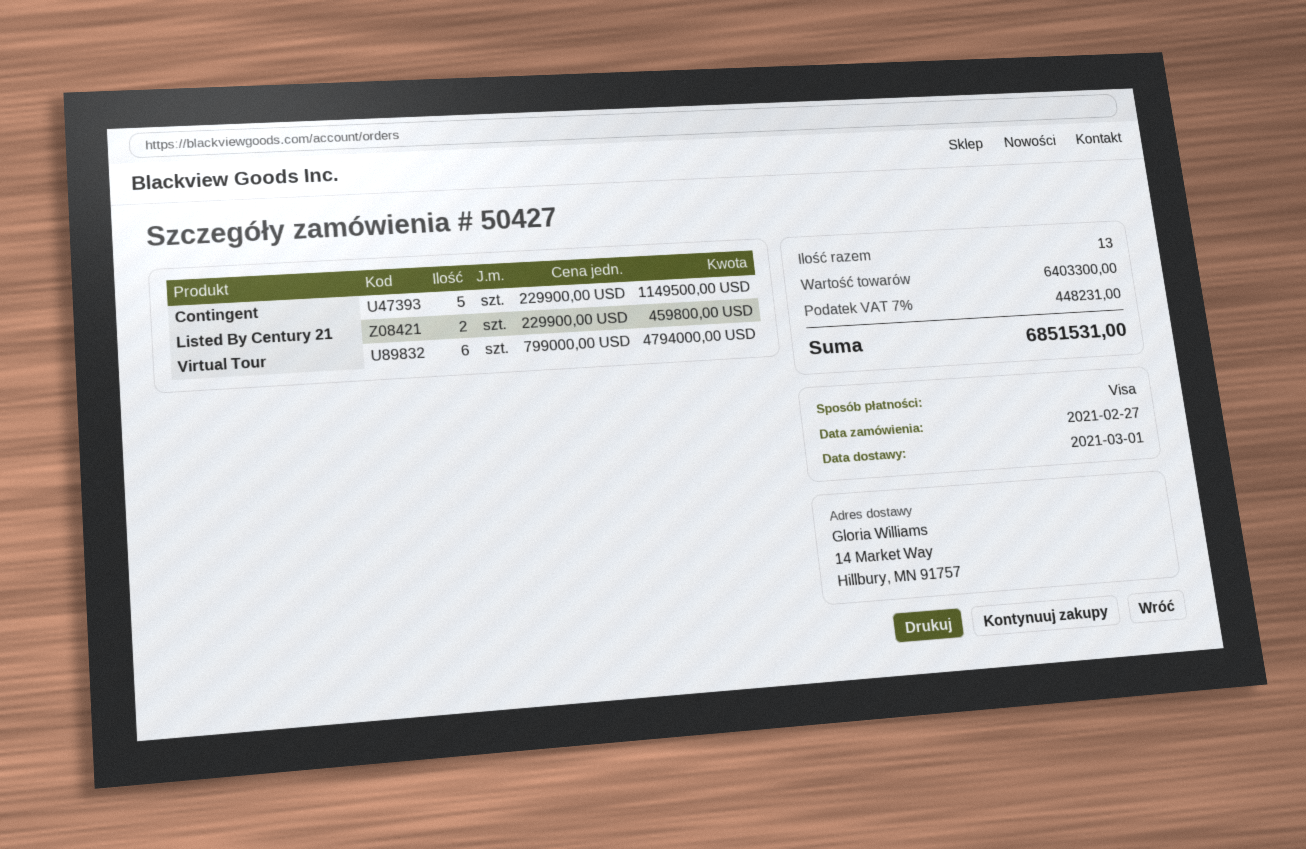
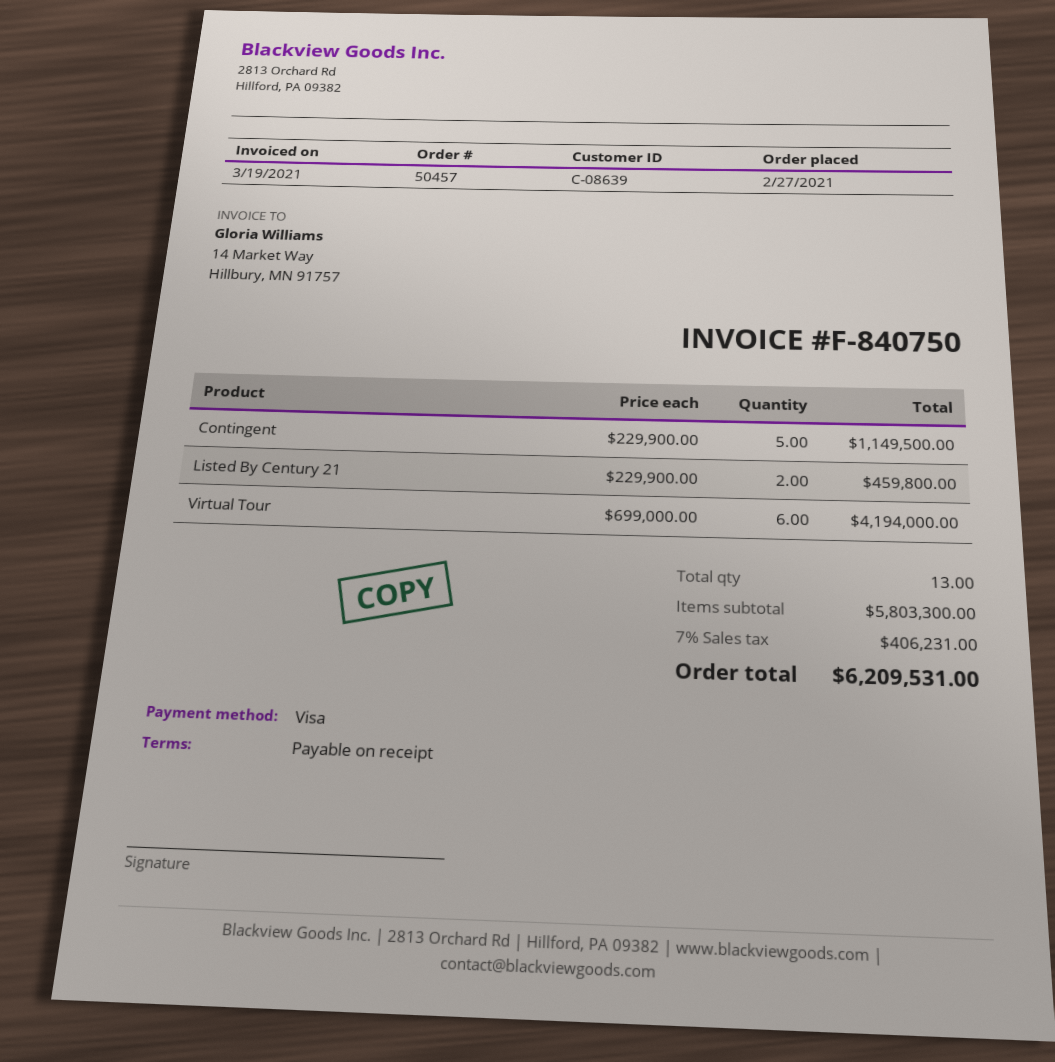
order number: 50427 -> 50457
Virtual Tour: 6 x 799000.00 = 4794000.00 -> 6 x 699000.00 = 4194000.00
subtotal: 6403300.00 -> 5803300.00
tax: 7% = 448231.00 -> 7% = 406231.00
total: 6851531.00 -> 6209531.00

